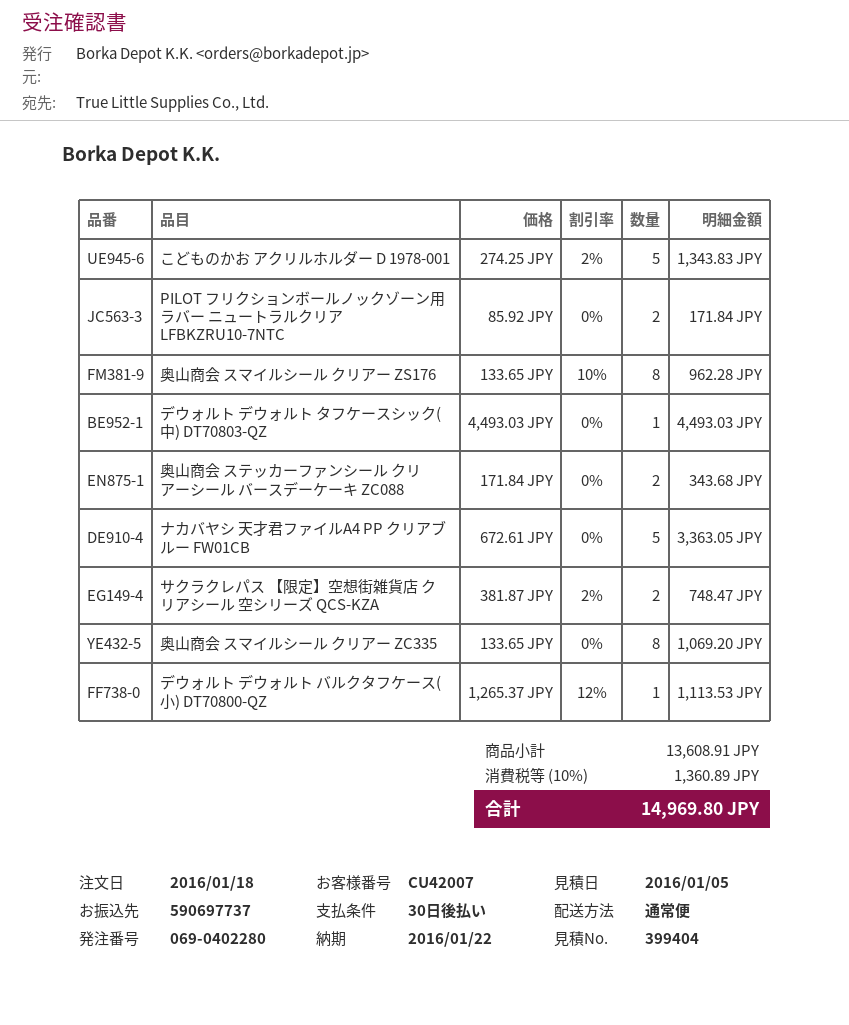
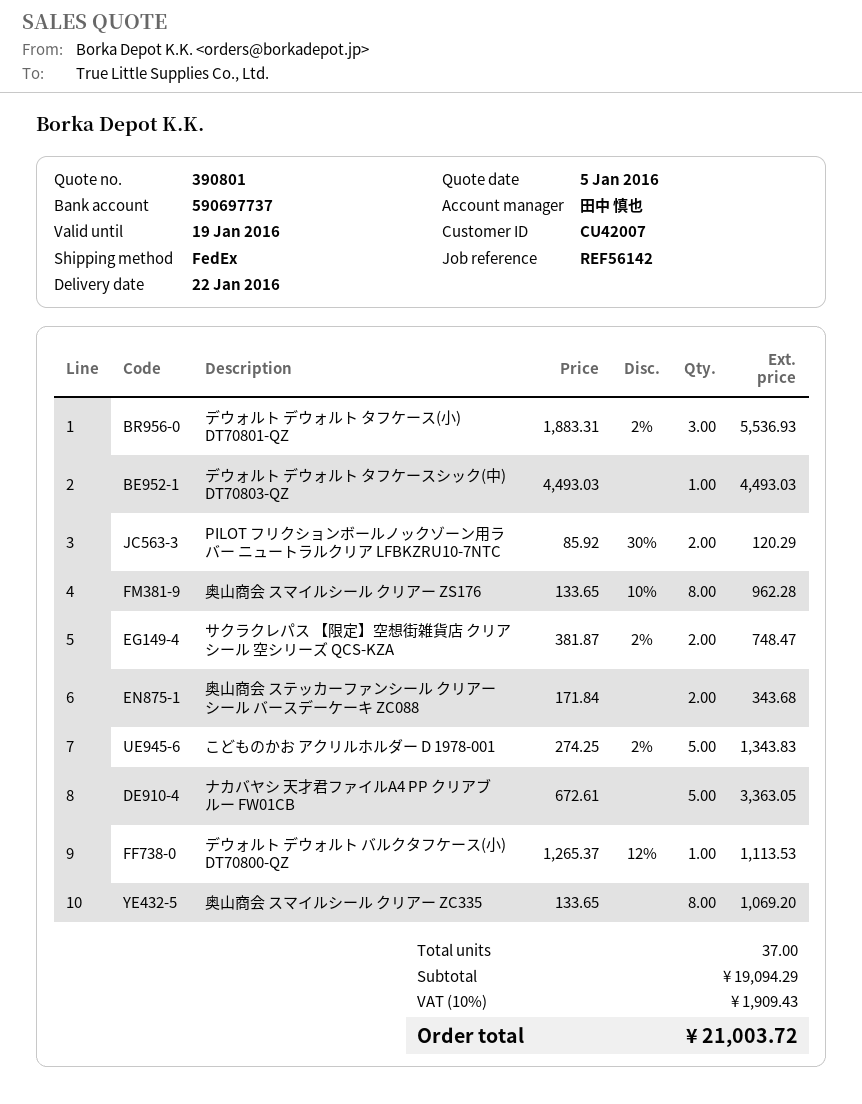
quote number: 399404 -> 390801
shipping method: standard -> FedEx
PILOT フリクションボールノックゾーン用ラバー ニュートラルクリア LFBKZRU10-7NTC: 2 x 85.92 = 171.84 -> 2 x 85.92 - 30% = 120.29
デウォルト デウォルト タフケース(小) DT70801-QZ: none -> 3 x 1883.31 - 2% = 5536.93
subtotal: 13608.91 -> 19094.29
tax: 10% = 1360.89 -> 10% = 1909.43
total: 14969.80 -> 21003.72

